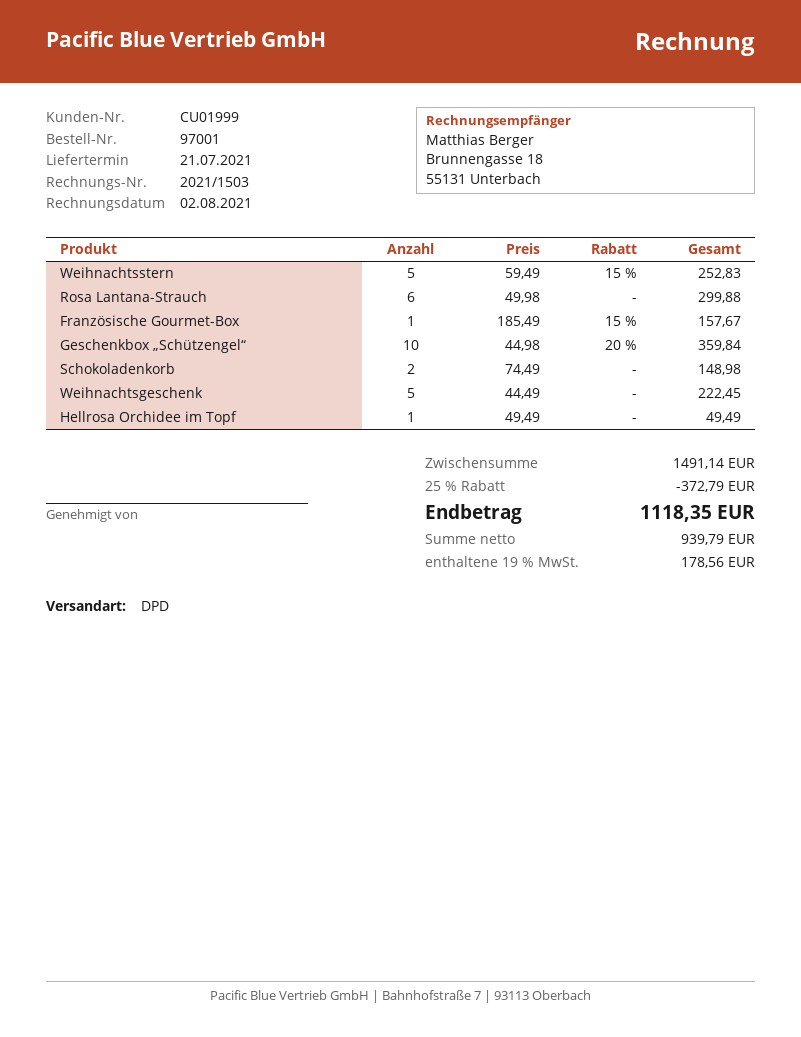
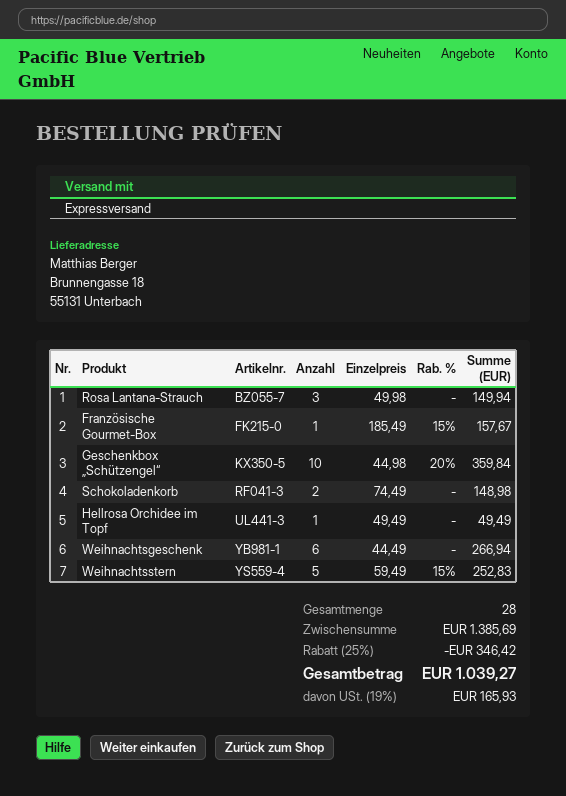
shipping method: DPD -> express
Rosa Lantana-Strauch: 6 x 49.98 = 299.88 -> 3 x 49.98 = 149.94
Weihnachtsgeschenk: 5 x 44.49 = 222.45 -> 6 x 44.49 = 266.94
subtotal: 1491.14 -> 1385.69
discount: 25% = 372.79 -> 25% = 346.42
tax: 19% = 178.56 -> 19% = 165.93
total: 1118.35 -> 1039.27

